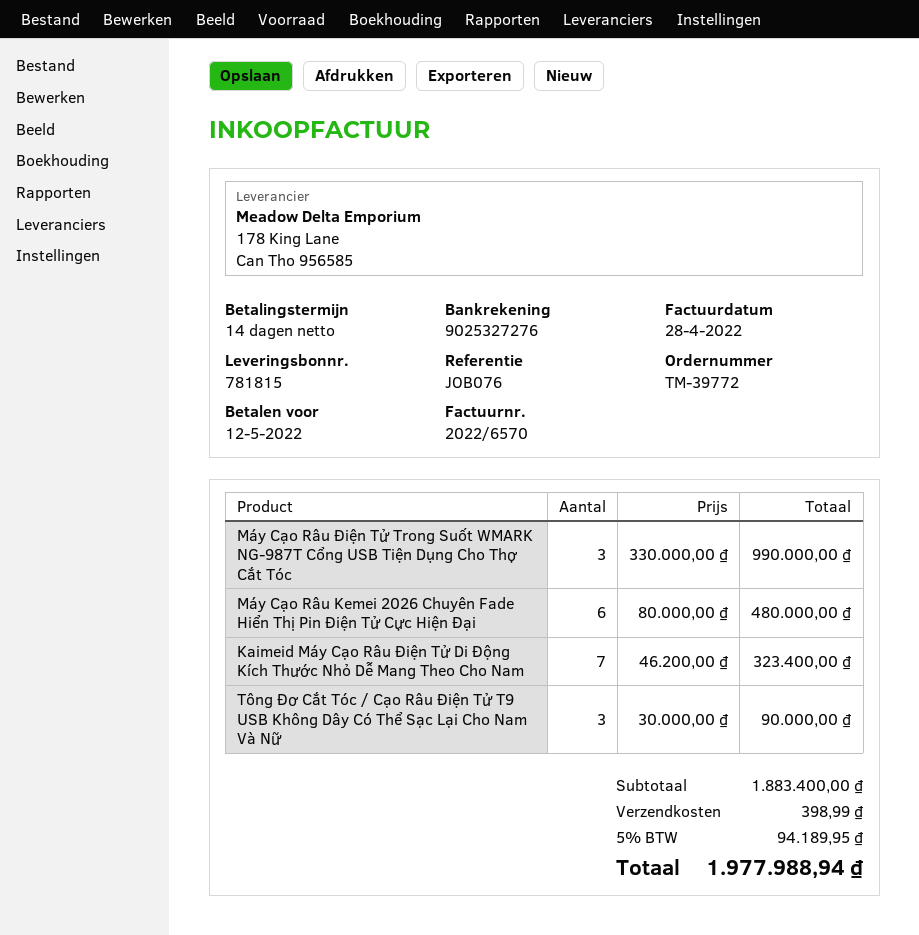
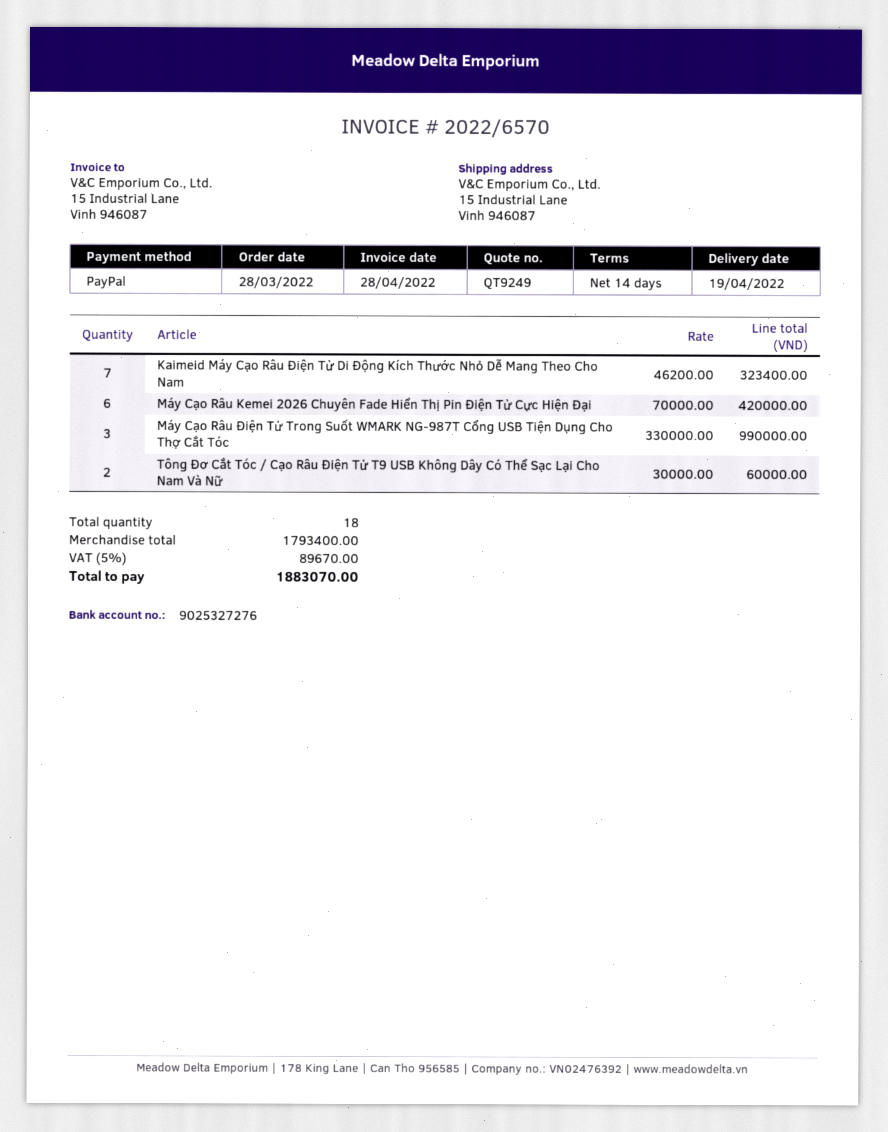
Máy Cạo Râu Kemei 2026 Chuyên Fade Hiển Thị Pin Điện Tử Cực Hiện Đại: 6 x 80000.00 = 480000.00 -> 6 x 70000.00 = 420000.00
Tông Đơ Cắt Tóc / Cạo Râu Điện Tử T9 USB Không Dây Có Thể Sạc Lại Cho Nam Và Nữ: 3 x 30000.00 = 90000.00 -> 2 x 30000.00 = 60000.00
subtotal: 1883400.00 -> 1793400.00
shipping: 398.99 -> none
tax: 5% = 94189.95 -> 5% = 89670.00
total: 1977988.94 -> 1883070.00

